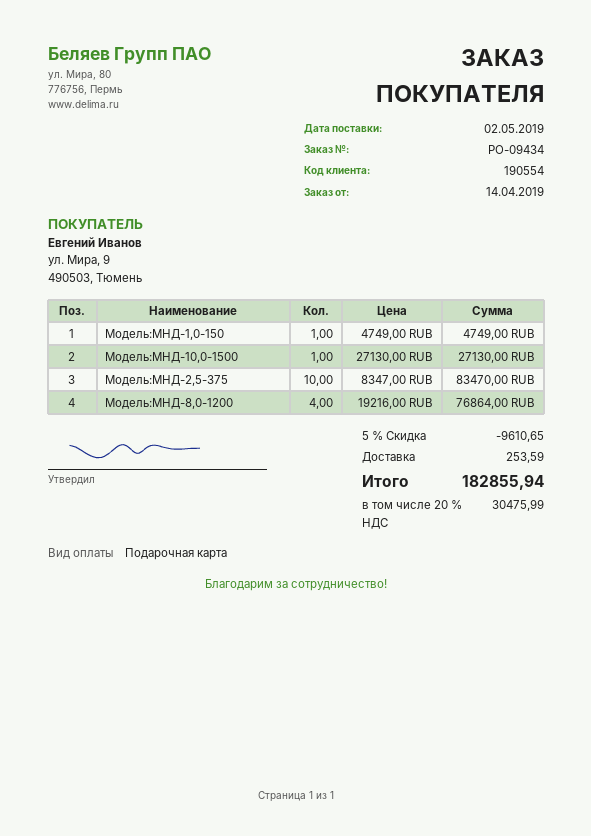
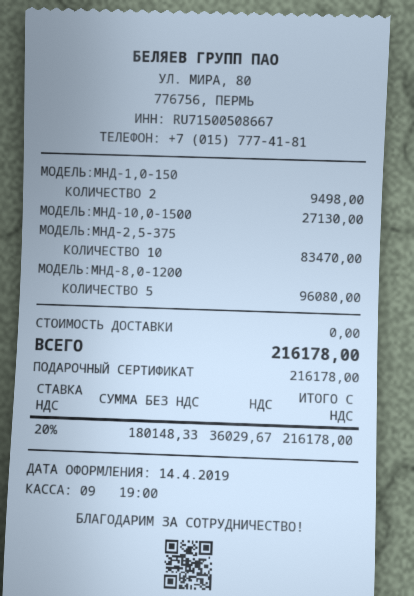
Модель:МНД-1,0-150: 1 for 4749.00 -> 2 for 9498.00
Модель:МНД-8,0-1200: 4 for 76864.00 -> 5 for 96080.00
discount: 5% = 9610.65 -> none
shipping: 253.59 -> 0.00
tax: 20% = 30475.99 -> 20% = 36029.67
total: 182855.94 -> 216178.00

